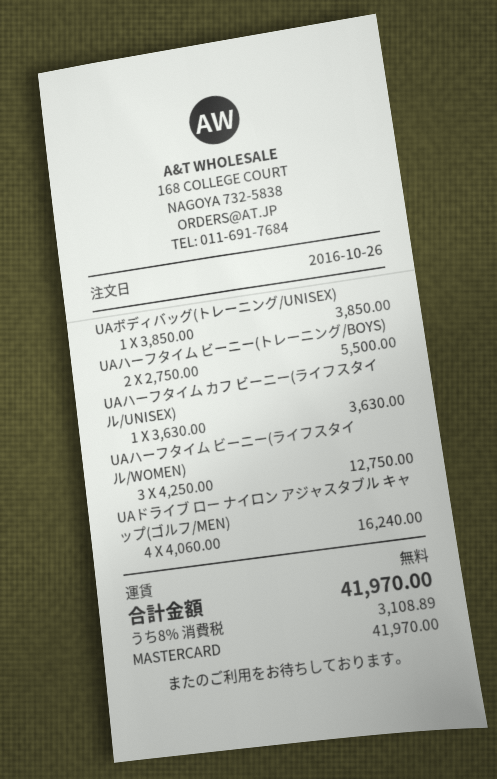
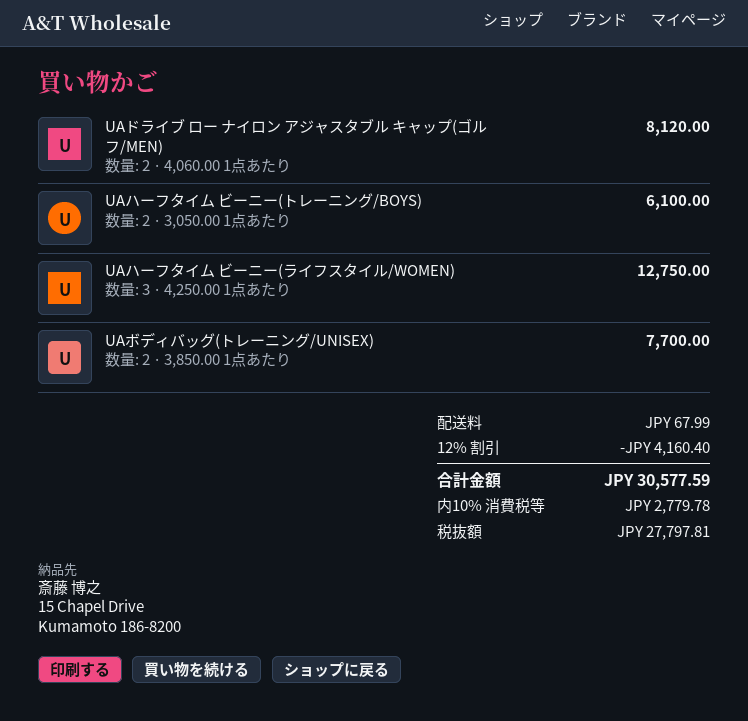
UAボディバッグ(トレーニング/UNISEX): 1 x 3850.00 = 3850.00 -> 2 x 3850.00 = 7700.00
UAハーフタイム ビーニー(トレーニング/BOYS): 2 x 2750.00 = 5500.00 -> 2 x 3050.00 = 6100.00
UAハーフタイム カフ ビーニー(ライフスタイル/UNISEX): 1 x 3630.00 = 3630.00 -> none
UAドライブ ロー ナイロン アジャスタブル キャップ(ゴルフ/MEN): 4 x 4060.00 = 16240.00 -> 2 x 4060.00 = 8120.00
discount: none -> 12% = 4160.40
shipping: 0.00 -> 67.99
tax: 8% = 3108.89 -> 10% = 2779.78
total: 41970.00 -> 30577.59

